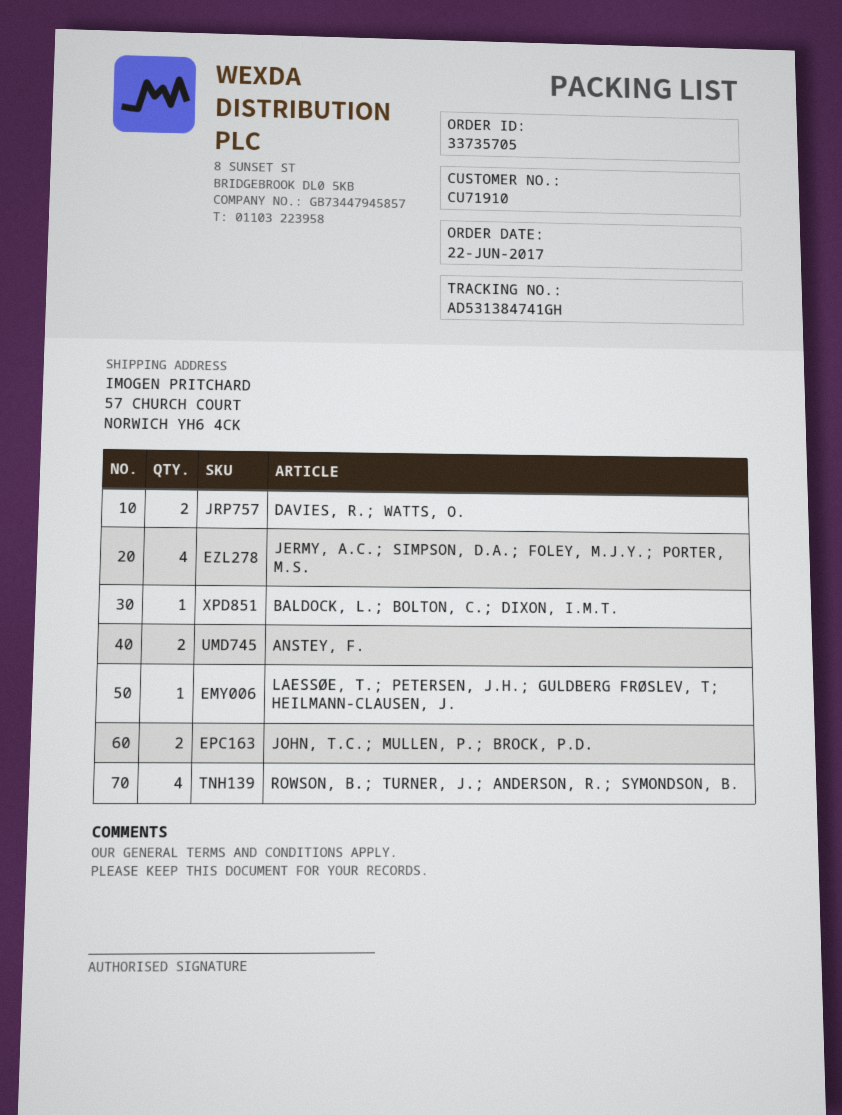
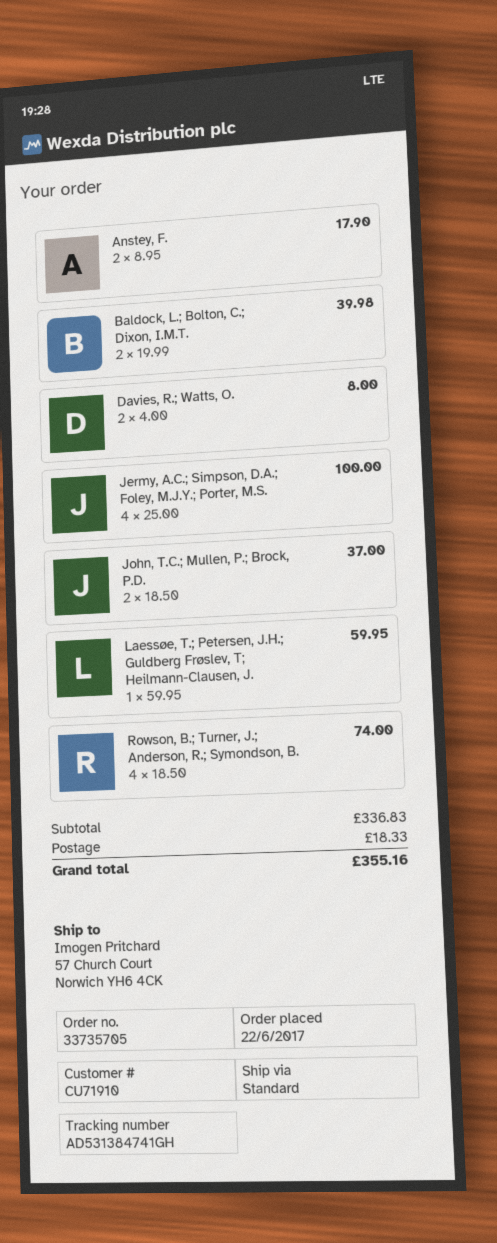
BALDOCK, L.; BOLTON, C.; DIXON, I.M.T.: 1 -> 2

